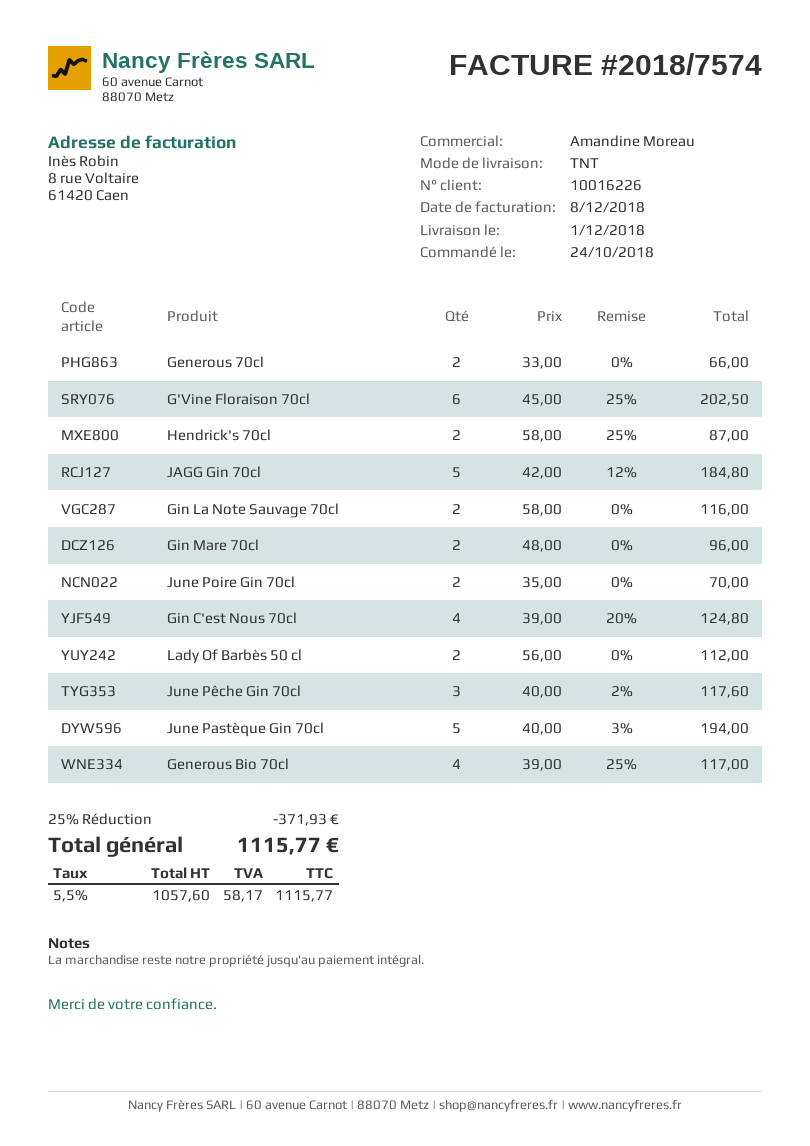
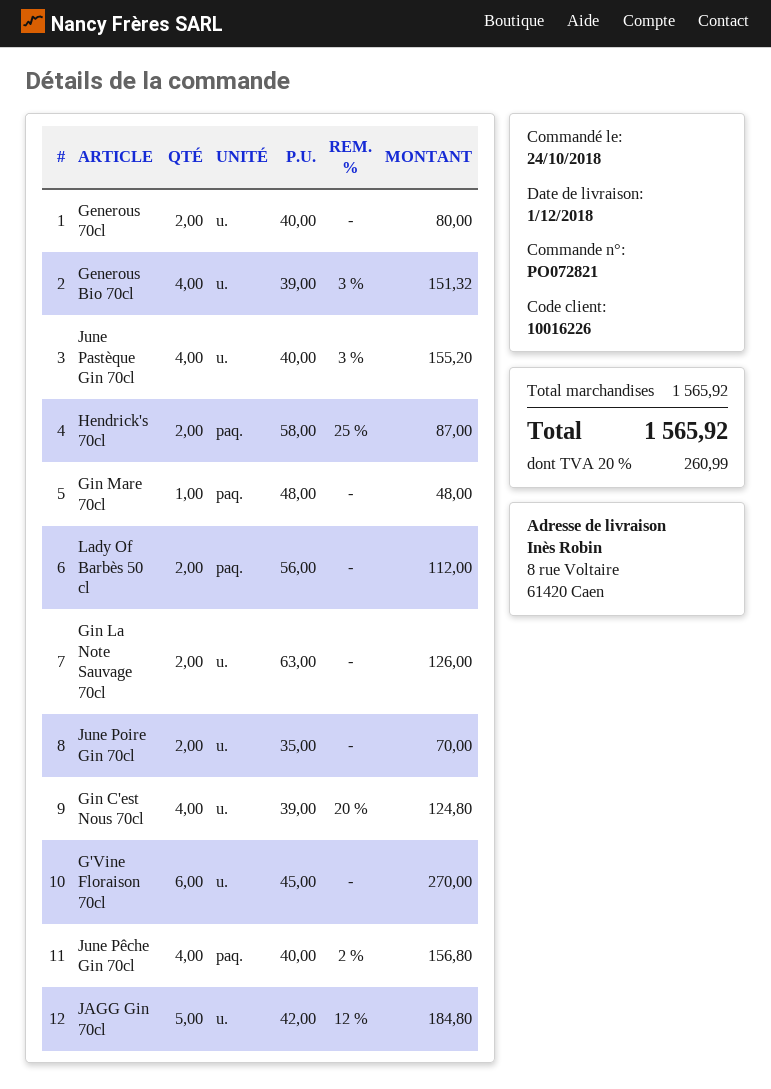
Generous 70cl: 2 x 33.00 = 66.00 -> 2 x 40.00 = 80.00
G'Vine Floraison 70cl: 6 x 45.00 - 25% = 202.50 -> 6 x 45.00 = 270.00
Gin La Note Sauvage 70cl: 2 x 58.00 = 116.00 -> 2 x 63.00 = 126.00
Gin Mare 70cl: 2 x 48.00 = 96.00 -> 1 x 48.00 = 48.00
June Pêche Gin 70cl: 3 x 40.00 - 2% = 117.60 -> 4 x 40.00 - 2% = 156.80
June Pastèque Gin 70cl: 5 x 40.00 - 3% = 194.00 -> 4 x 40.00 - 3% = 155.20
Generous Bio 70cl: 4 x 39.00 - 25% = 117.00 -> 4 x 39.00 - 3% = 151.32
discount: 25% = 371.93 -> none
tax: 5.5% = 58.17 -> 20% = 260.99
total: 1115.77 -> 1565.92

